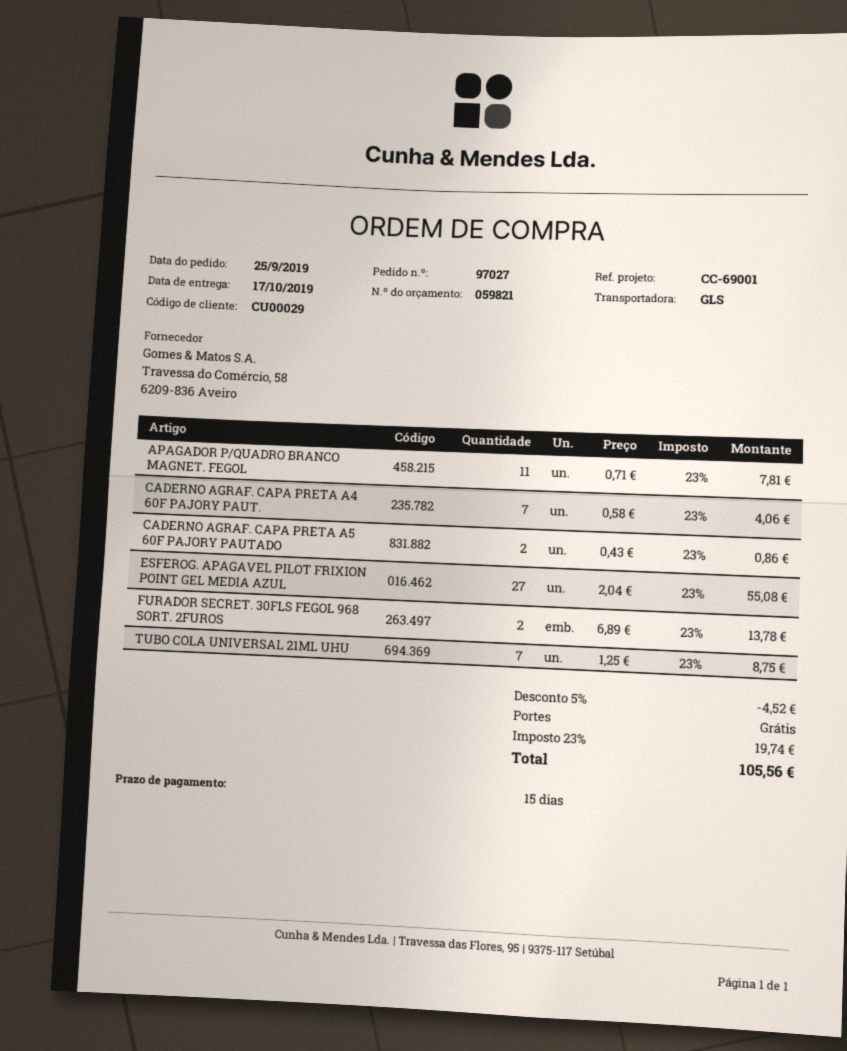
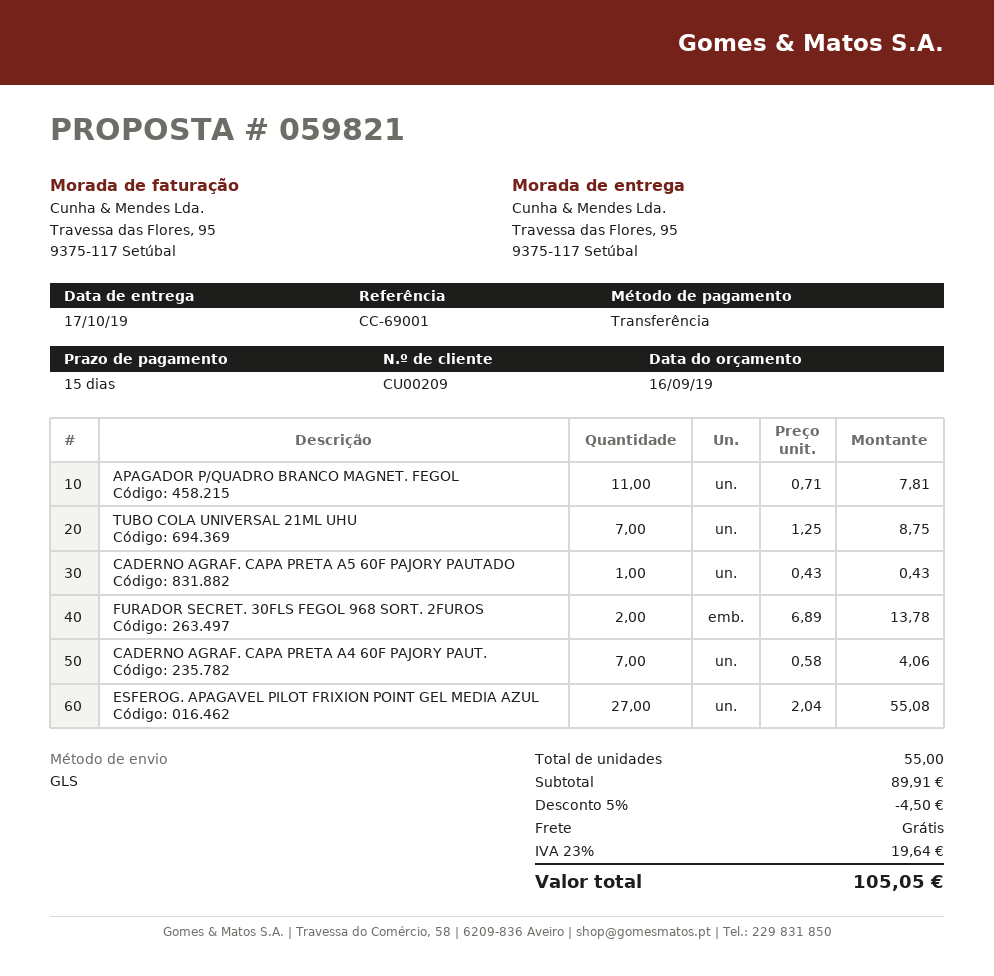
customer number: CU00029 -> CU00209
CADERNO AGRAF. CAPA PRETA A5 60F PAJORY PAUTADO: 2 x 0.43 = 0.86 -> 1 x 0.43 = 0.43
discount: 5% = 4.52 -> 5% = 4.50
tax: 23% = 19.74 -> 23% = 19.64
total: 105.56 -> 105.05

